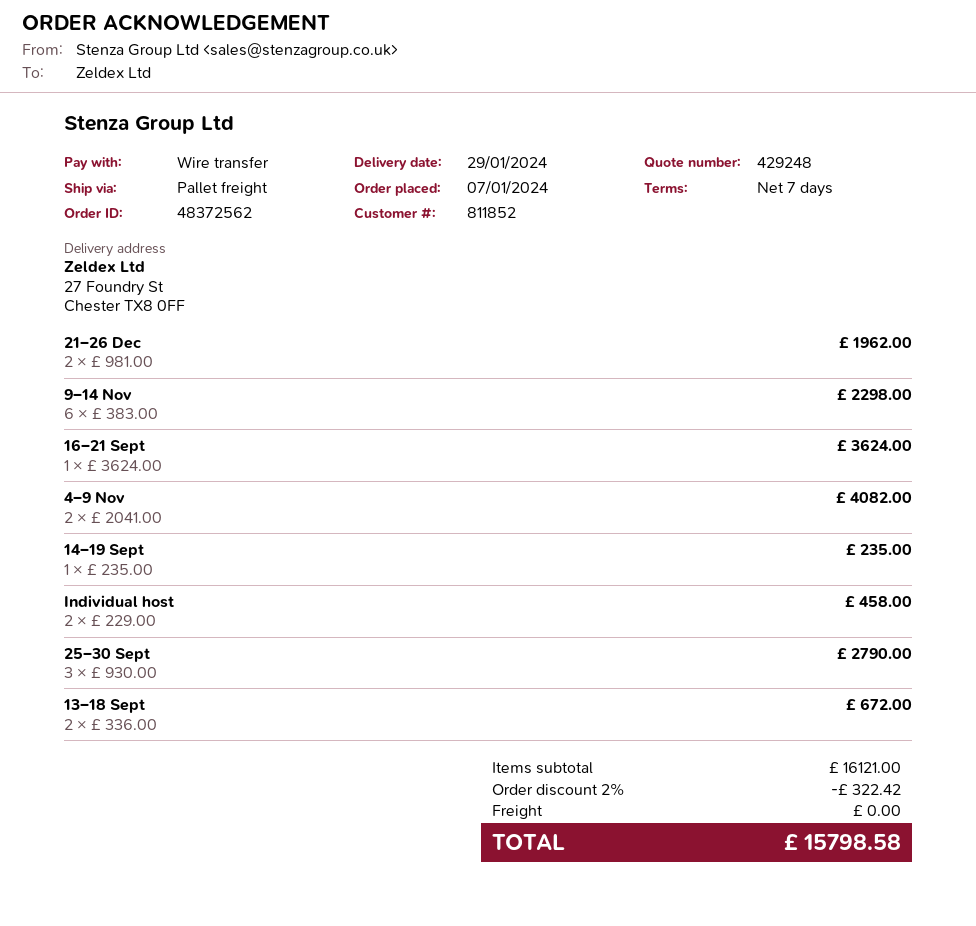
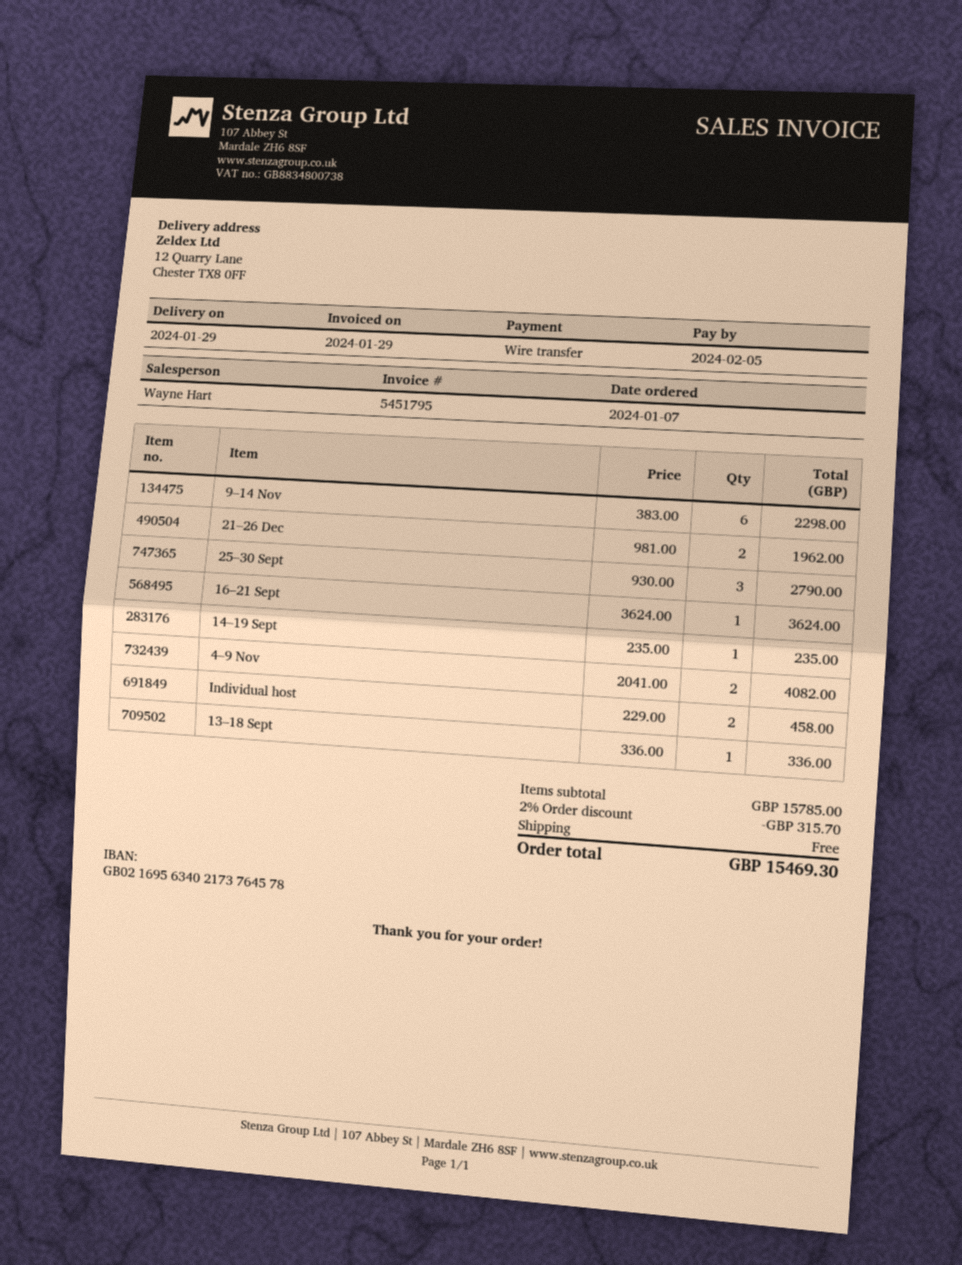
ship to: 27 Foundry St, Chester TX8 0FF -> 12 Quarry Lane, Chester TX8 0FF
13–18 Sept: 2 x 336.00 = 672.00 -> 1 x 336.00 = 336.00
subtotal: 16121.00 -> 15785.00
discount: 2% = 322.42 -> 2% = 315.70
total: 15798.58 -> 15469.30

